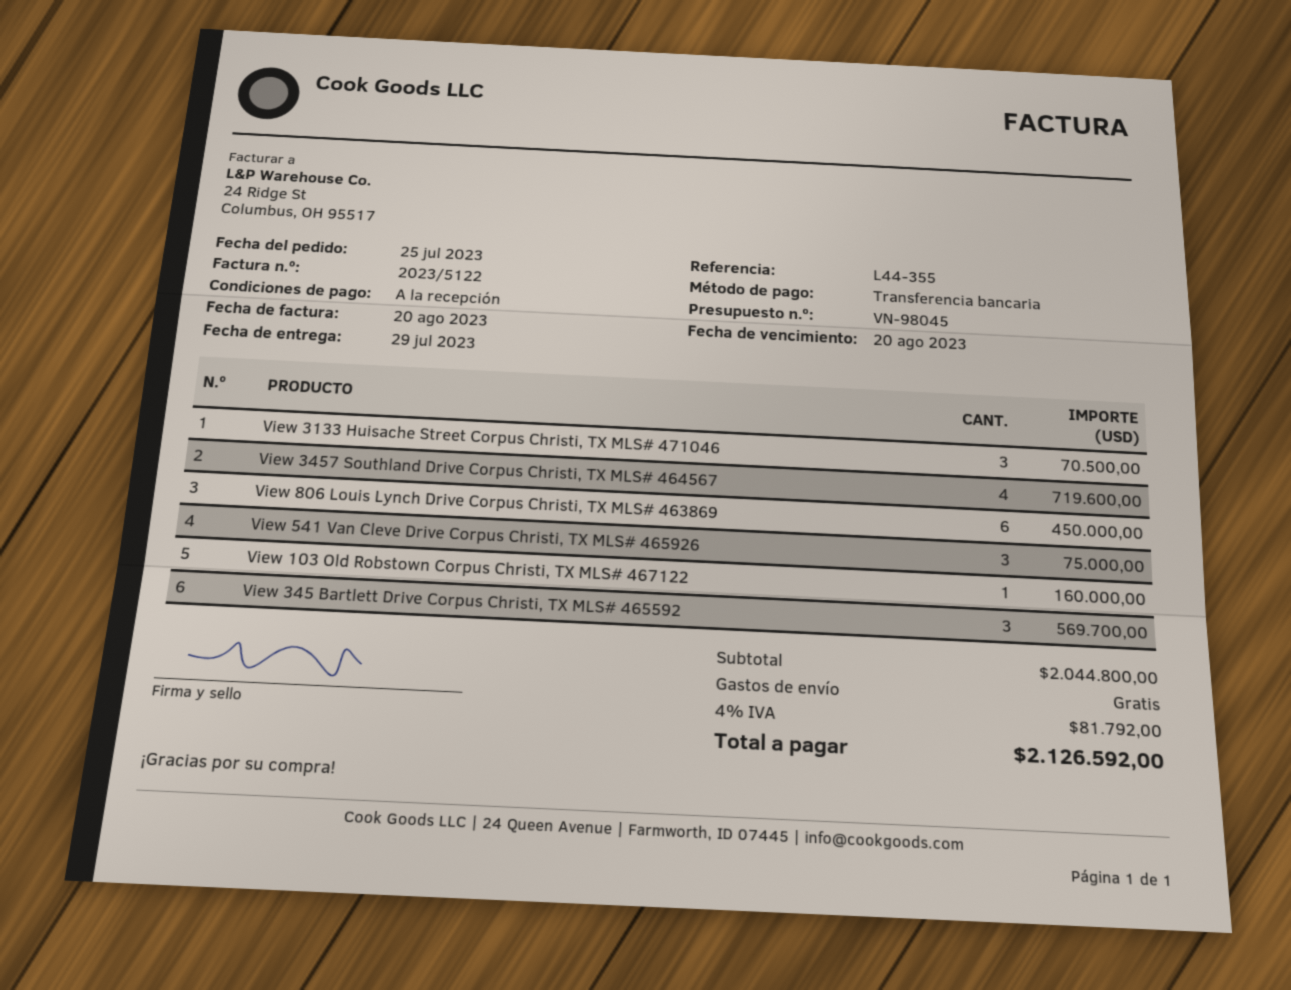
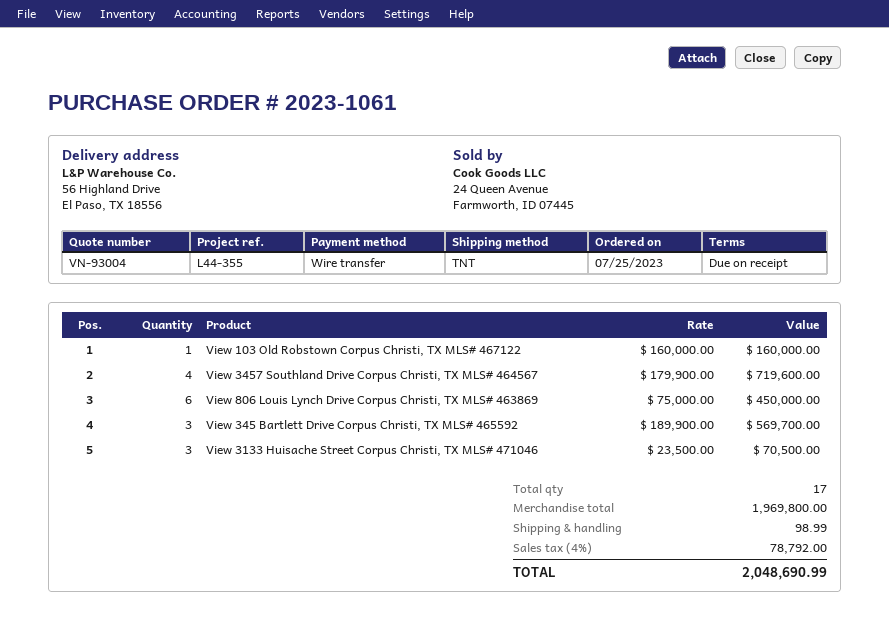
quote number: VN-98045 -> VN-93004
View 541 Van Cleve Drive Corpus Christi, TX MLS# 465926: 3 for 75000.00 -> none
subtotal: 2044800.00 -> 1969800.00
shipping: 0.00 -> 98.99
tax: 4% = 81792.00 -> 4% = 78792.00
total: 2126592.00 -> 2048690.99

